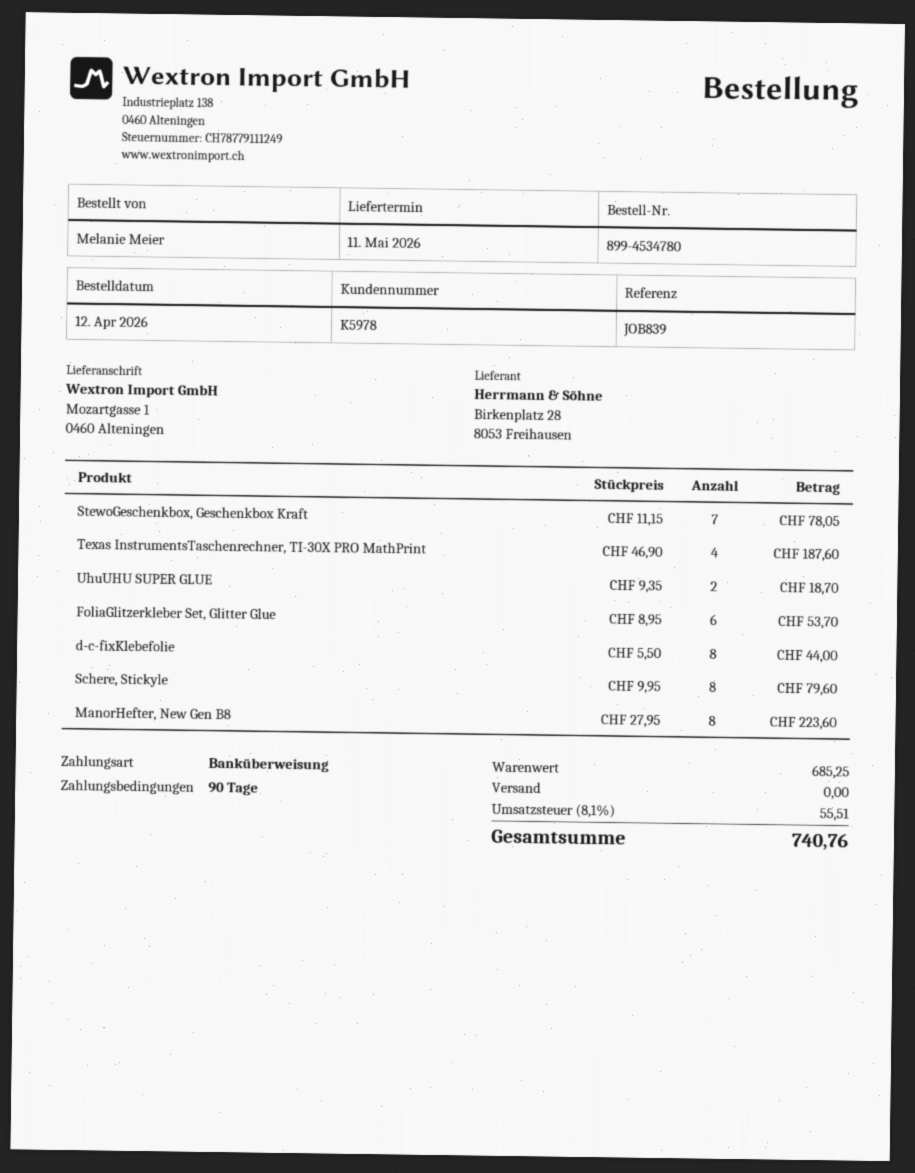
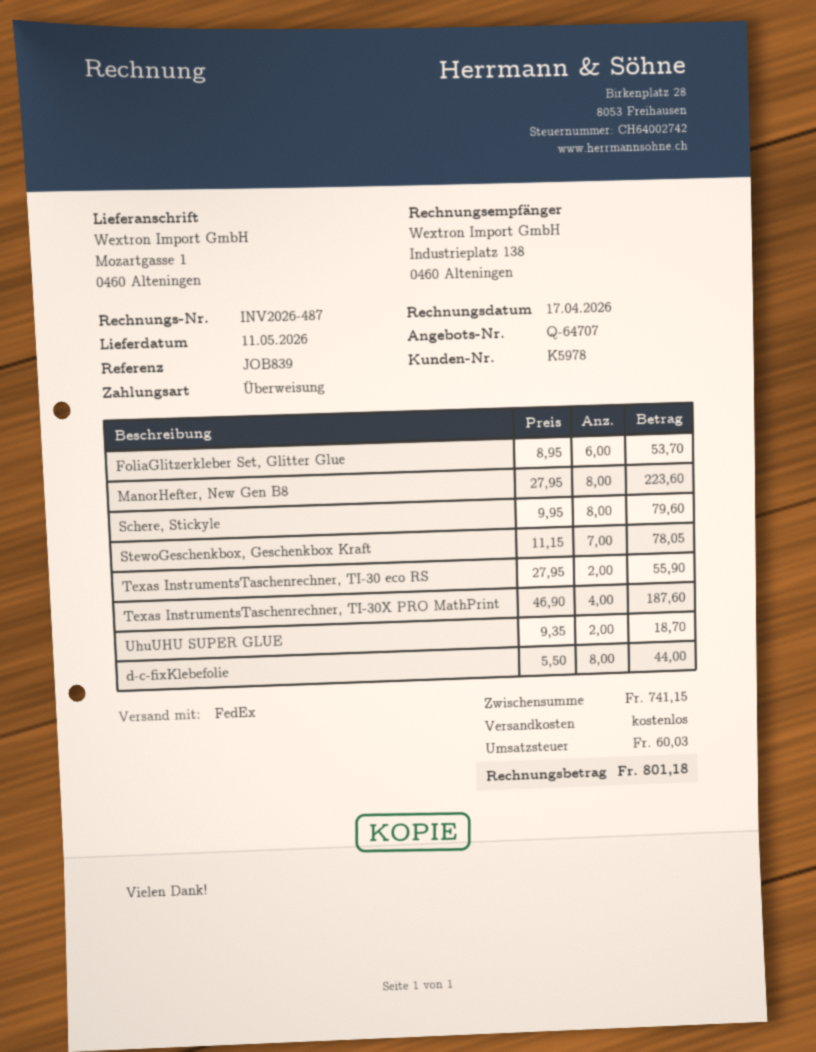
Texas InstrumentsTaschenrechner, TI-30 eco RS: none -> 2 x 27.95 = 55.90
subtotal: 685.25 -> 741.15
tax: 55.51 -> 60.03
total: 740.76 -> 801.18

